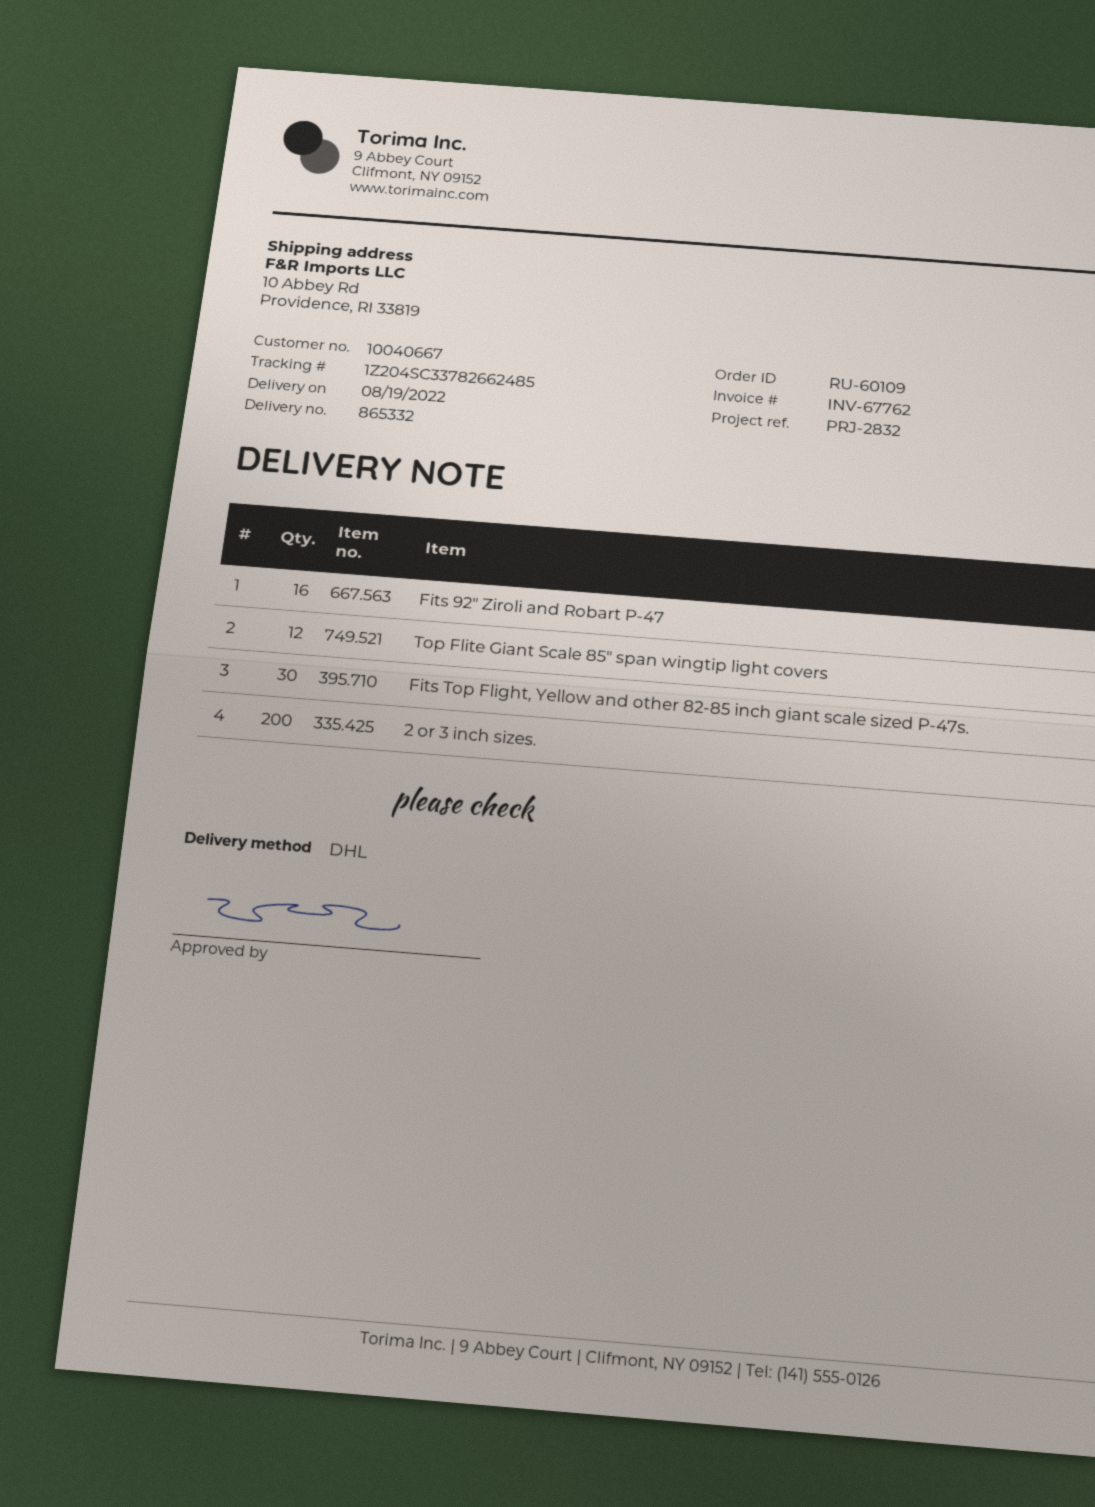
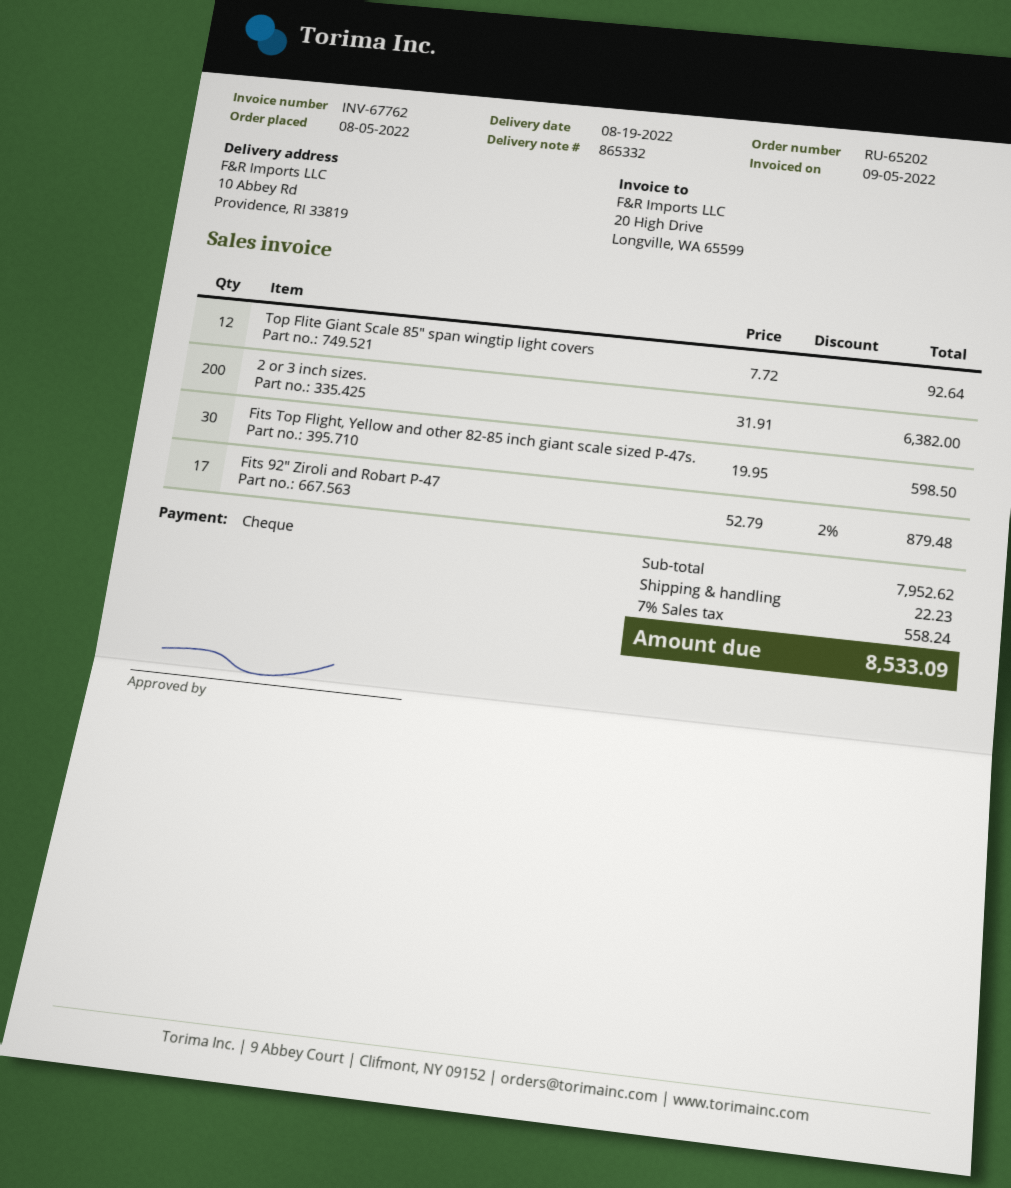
order number: RU-60109 -> RU-65202
Fits 92" Ziroli and Robart P-47: 16 -> 17

